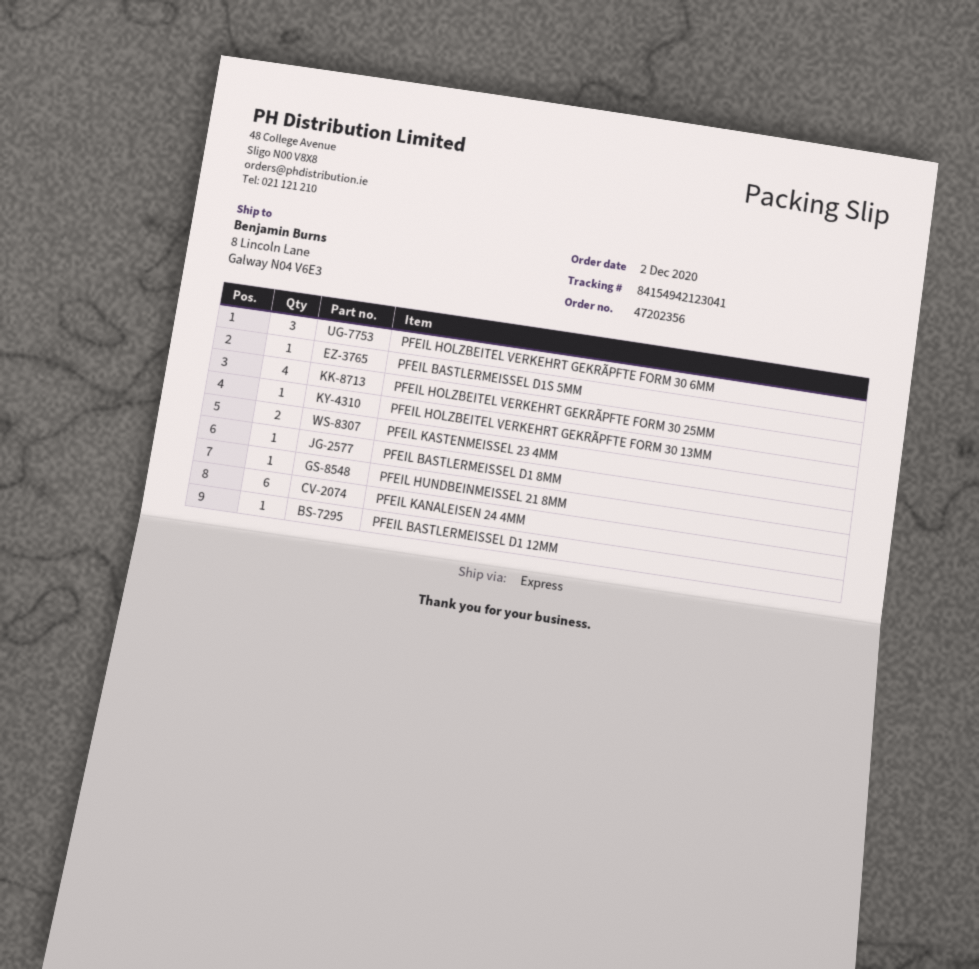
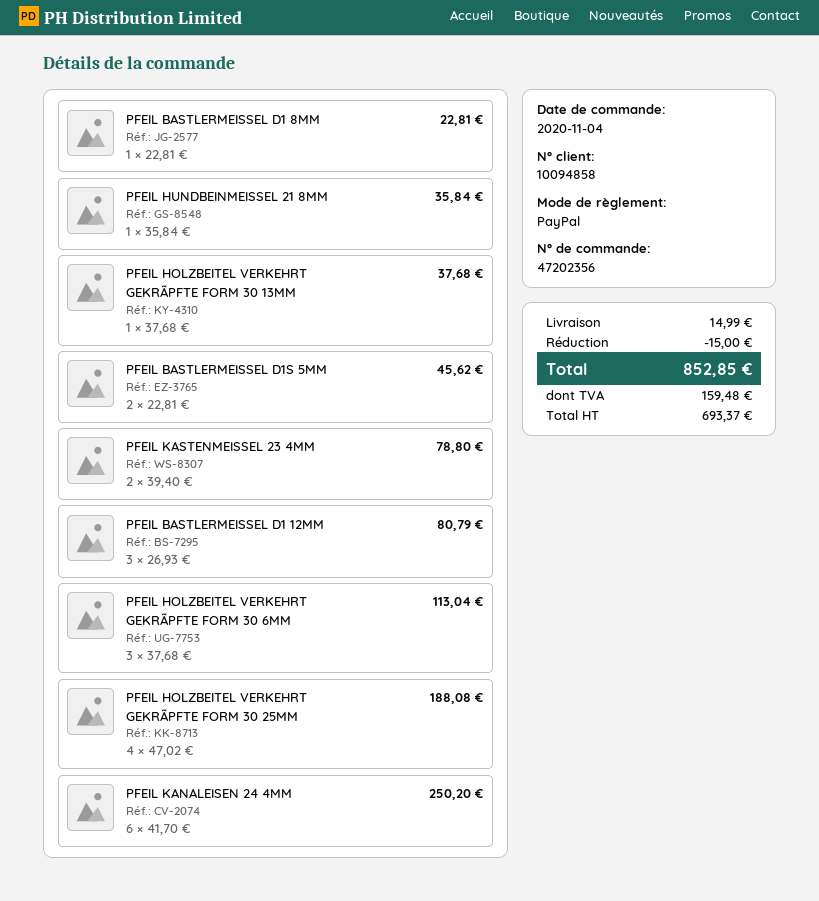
order date: 2020-12-02 -> 2020-11-04
PFEIL BASTLERMEISSEL D1S 5MM: 1 -> 2
PFEIL BASTLERMEISSEL D1 12MM: 1 -> 3

